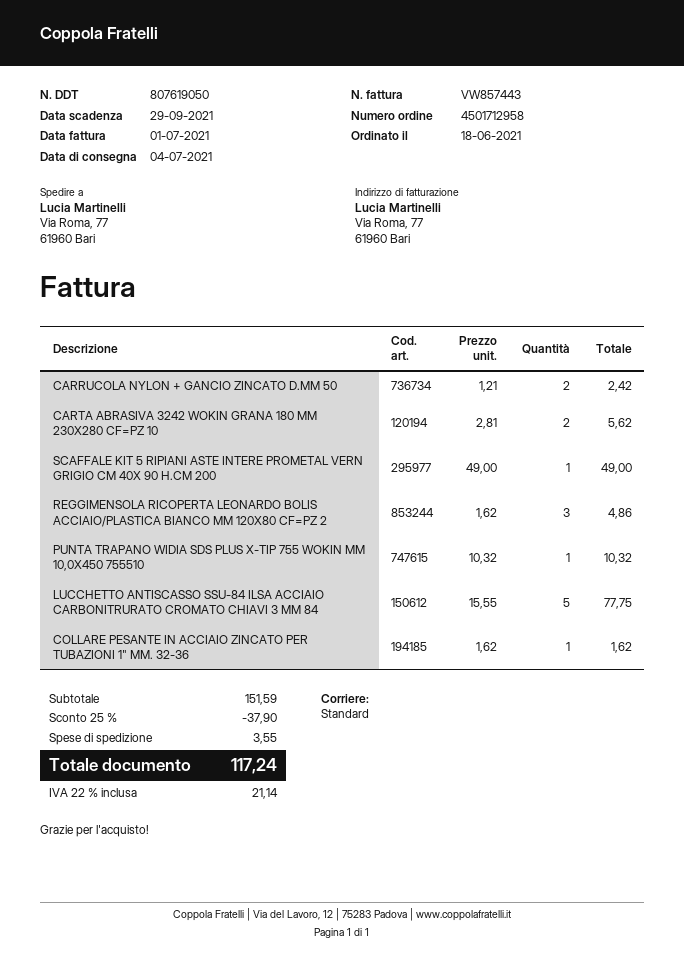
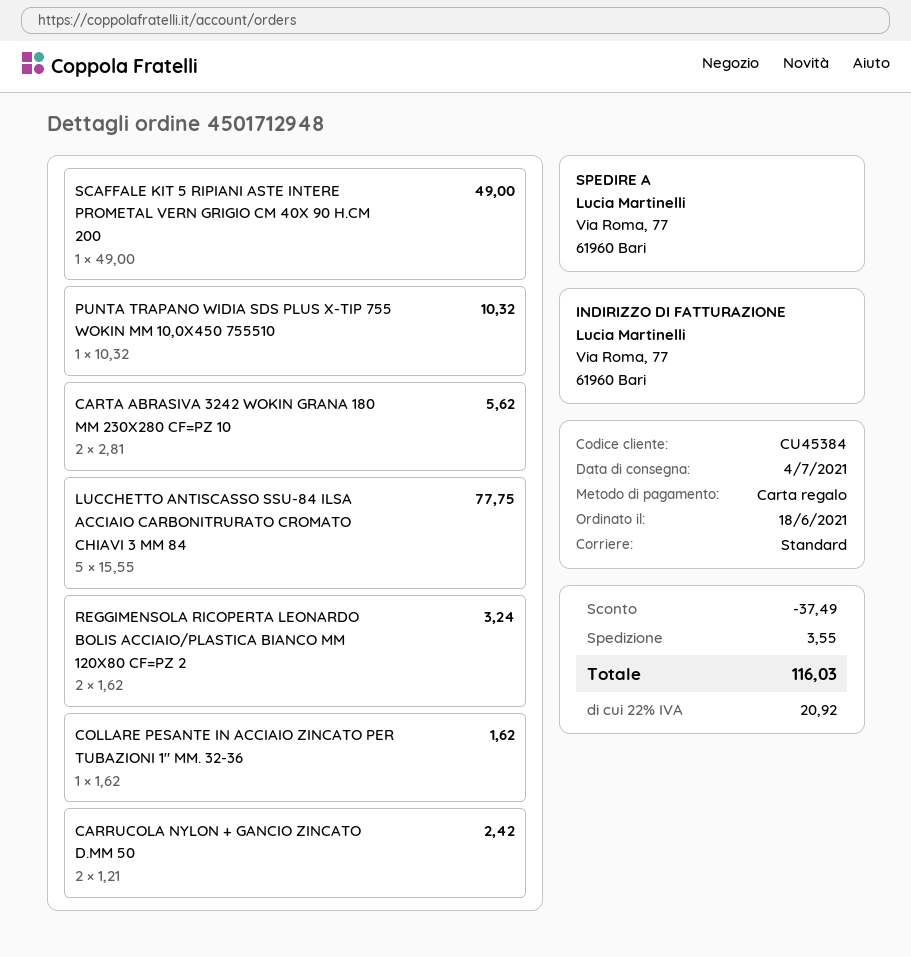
order number: 4501712958 -> 4501712948
REGGIMENSOLA RICOPERTA LEONARDO BOLIS ACCIAIO/PLASTICA BIANCO MM 120X80 CF=PZ 2: 3 x 1.62 = 4.86 -> 2 x 1.62 = 3.24
discount: 37.90 -> 37.49
tax: 22% = 21.14 -> 22% = 20.92
total: 117.24 -> 116.03

